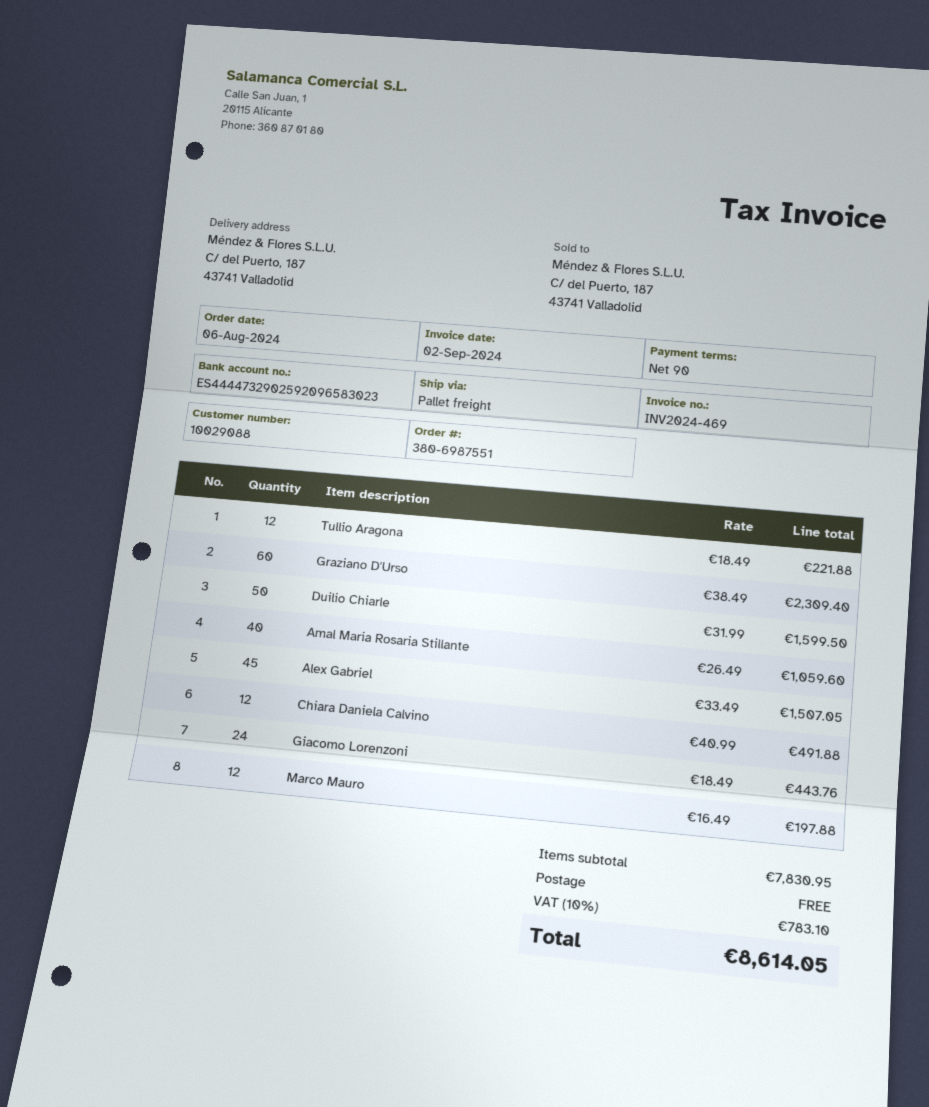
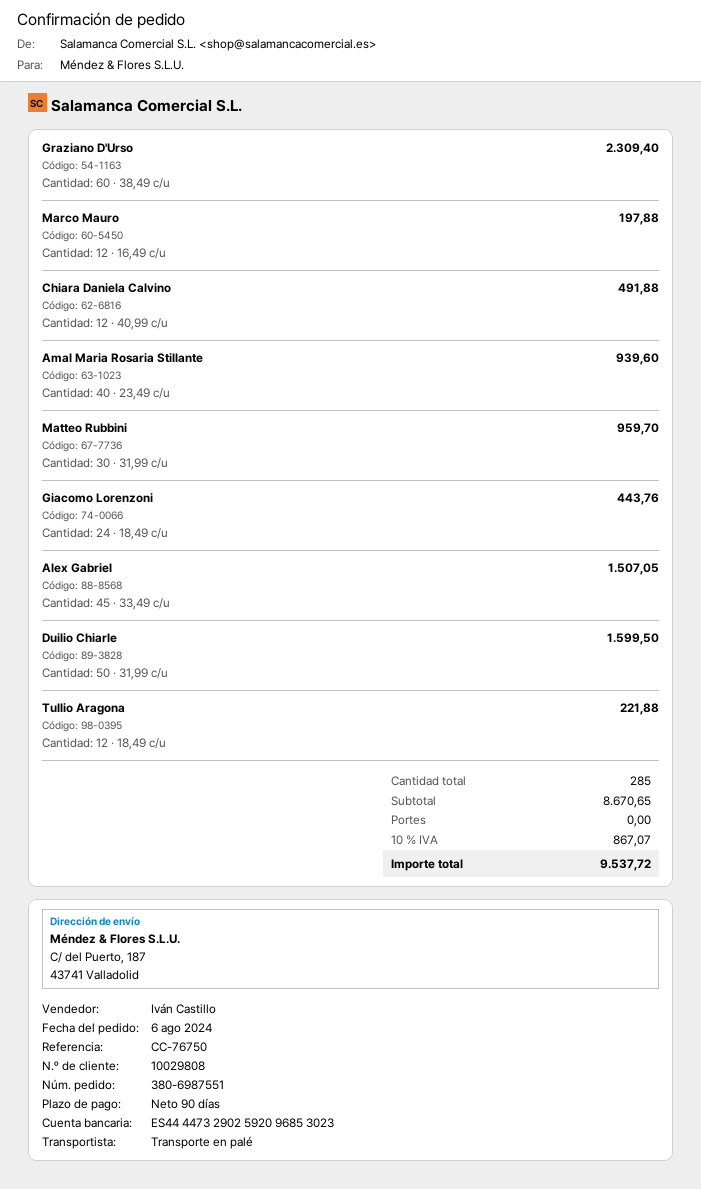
customer number: 10029088 -> 10029808
bank account: ES4444732902592096583023 -> ES4444732902592096853023
Amal Maria Rosaria Stillante: 40 x 26.49 = 1059.60 -> 40 x 23.49 = 939.60
Matteo Rubbini: none -> 30 x 31.99 = 959.70
subtotal: 7830.95 -> 8670.65
tax: 10% = 783.10 -> 10% = 867.07
total: 8614.05 -> 9537.72

